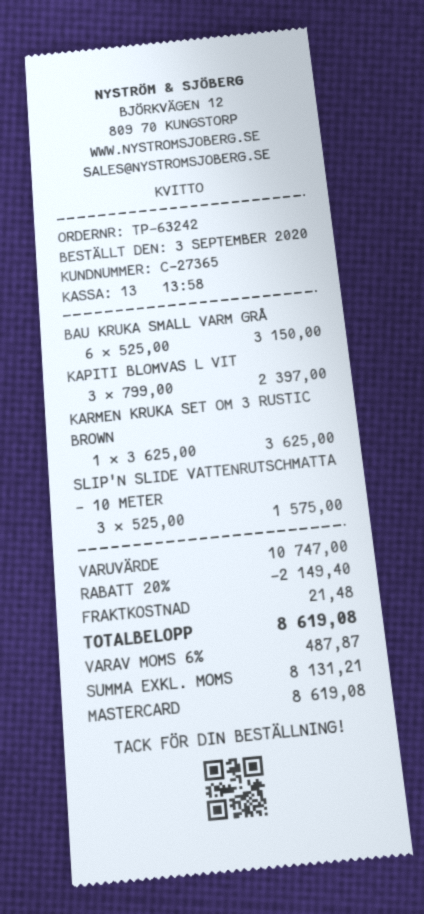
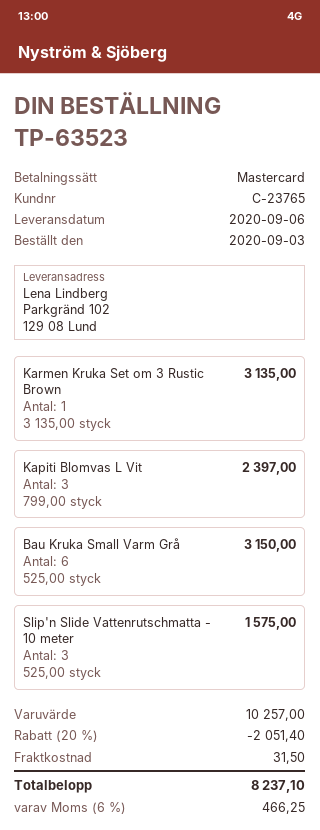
order number: TP-63242 -> TP-63523
customer number: C-27365 -> C-23765
KARMEN KRUKA SET OM 3 RUSTIC BROWN: 1 x 3625.00 = 3625.00 -> 1 x 3135.00 = 3135.00
subtotal: 10747.00 -> 10257.00
discount: 20% = 2149.40 -> 20% = 2051.40
shipping: 21.48 -> 31.50
tax: 6% = 487.87 -> 6% = 466.25
total: 8619.08 -> 8237.10

